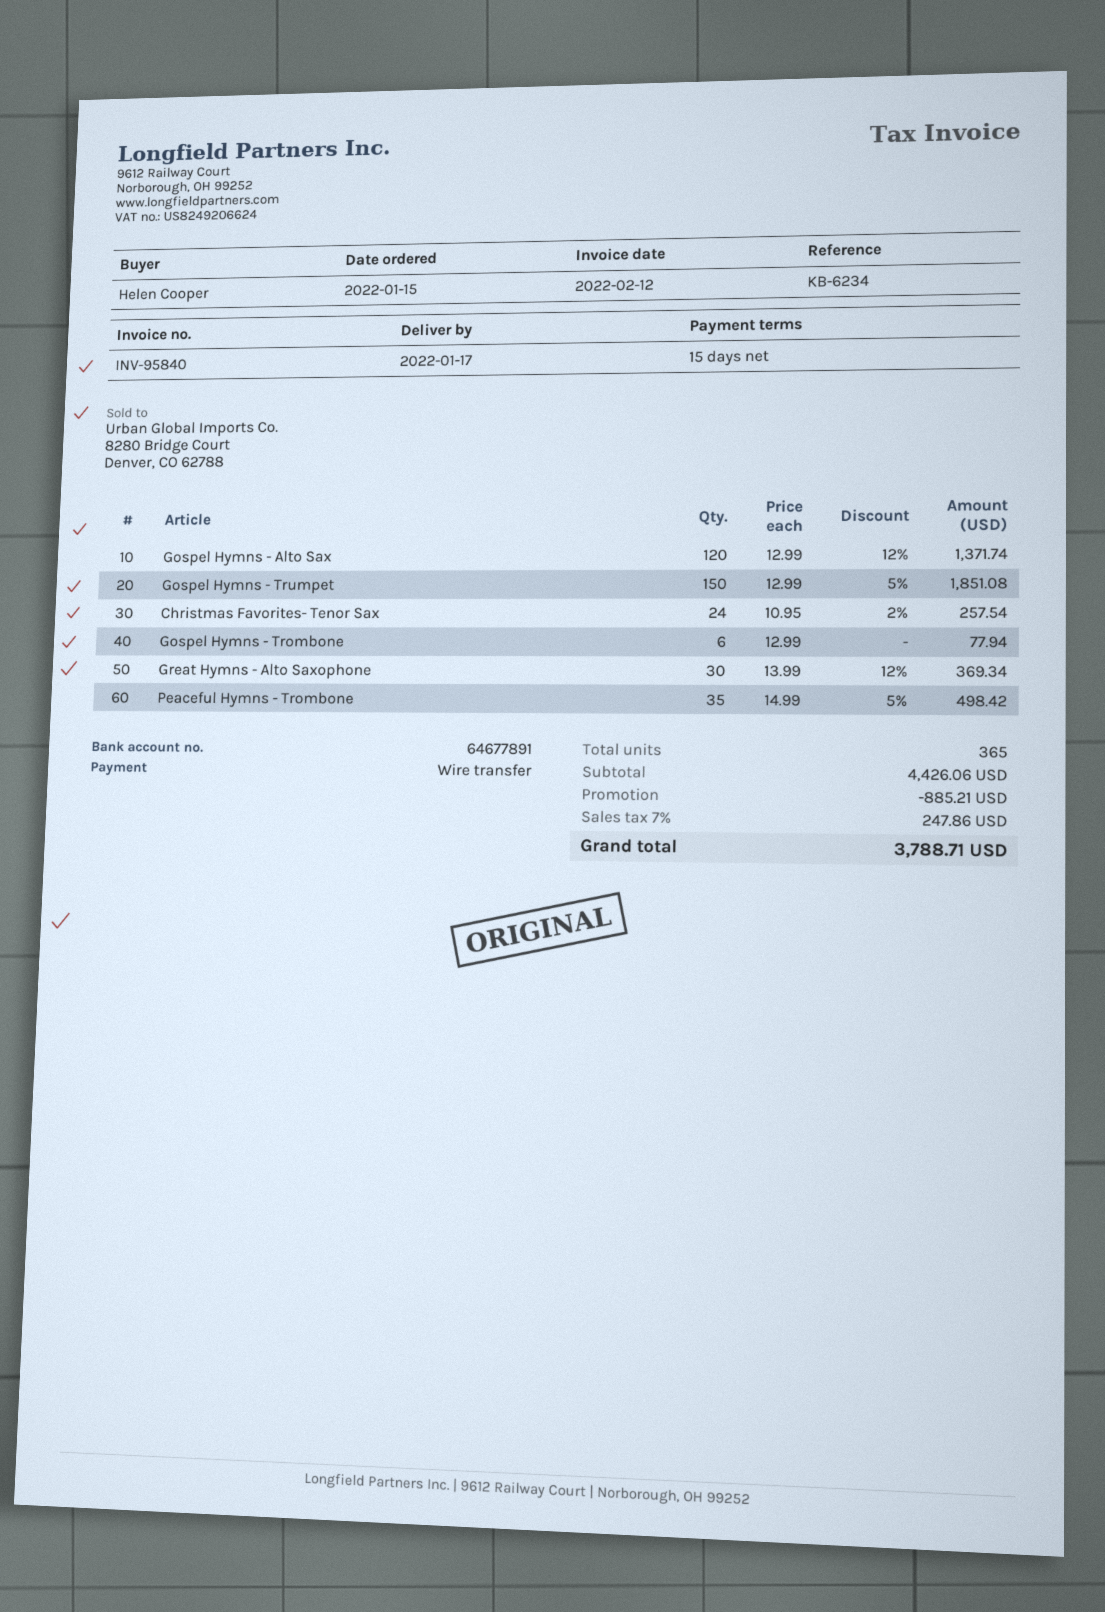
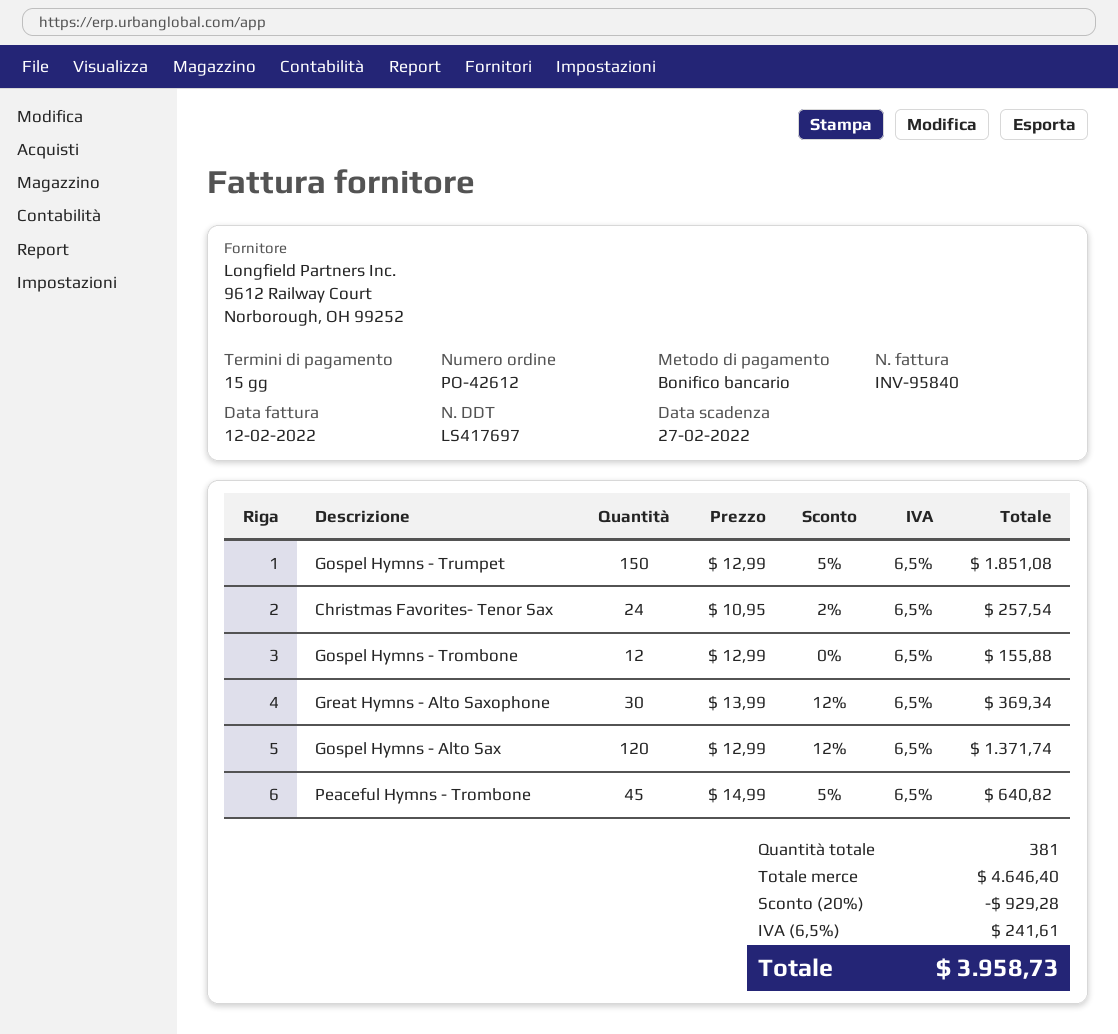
Gospel Hymns - Trombone: 6 x 12.99 = 77.94 -> 12 x 12.99 = 155.88
Peaceful Hymns - Trombone: 35 x 14.99 - 5% = 498.42 -> 45 x 14.99 - 5% = 640.82
total quantity: 365 -> 381
subtotal: 4426.06 -> 4646.40
discount: 885.21 -> 929.28
tax: 7% = 247.86 -> 6.5% = 241.61
total: 3788.71 -> 3958.73

